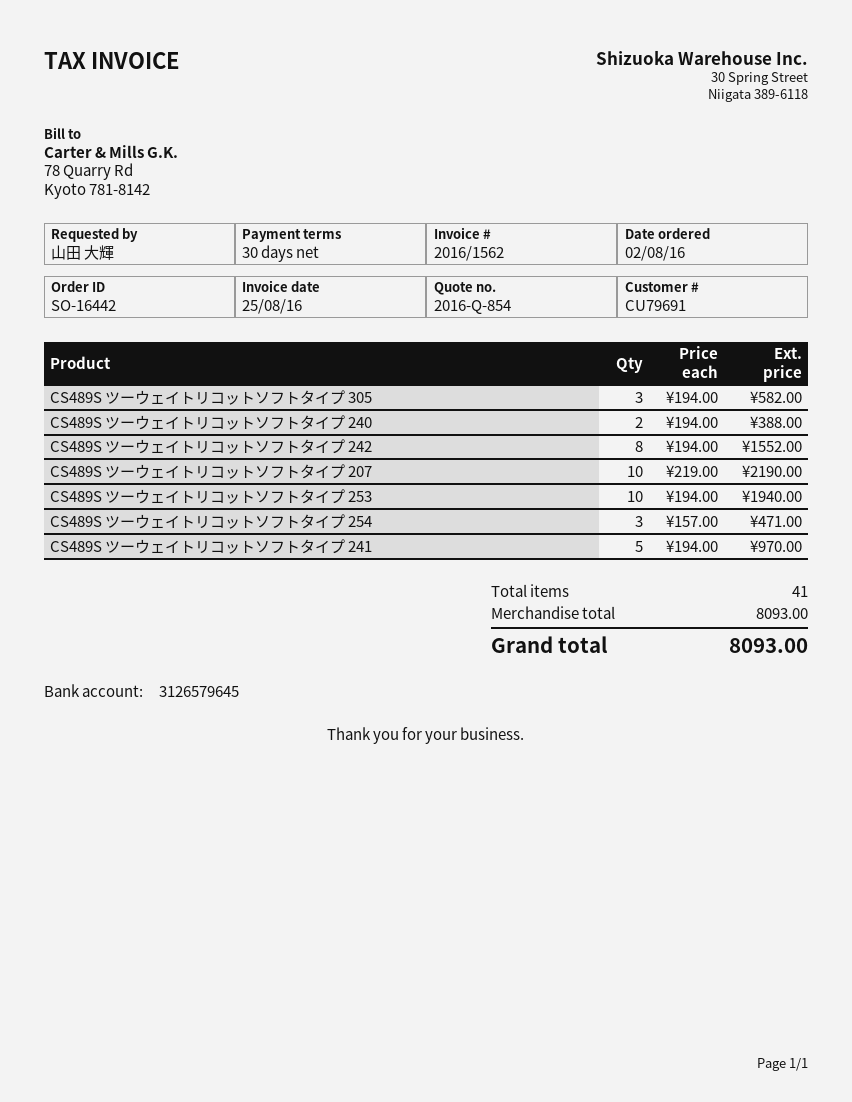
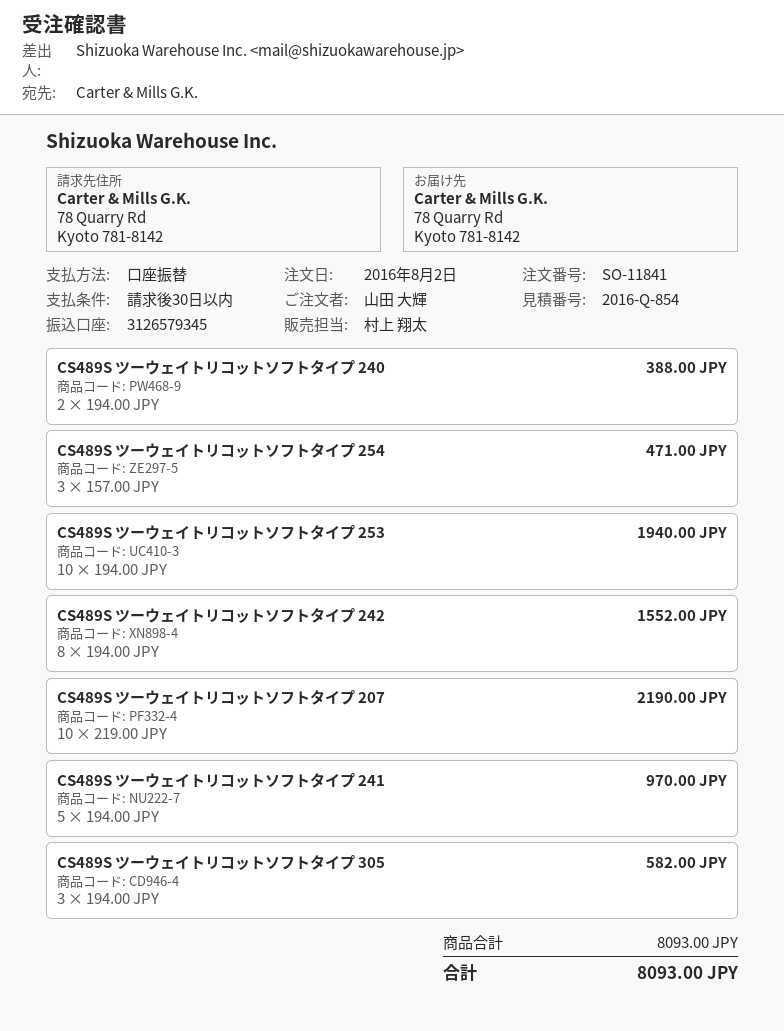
order number: SO-16442 -> SO-11841
bank account: 3126579645 -> 3126579345

